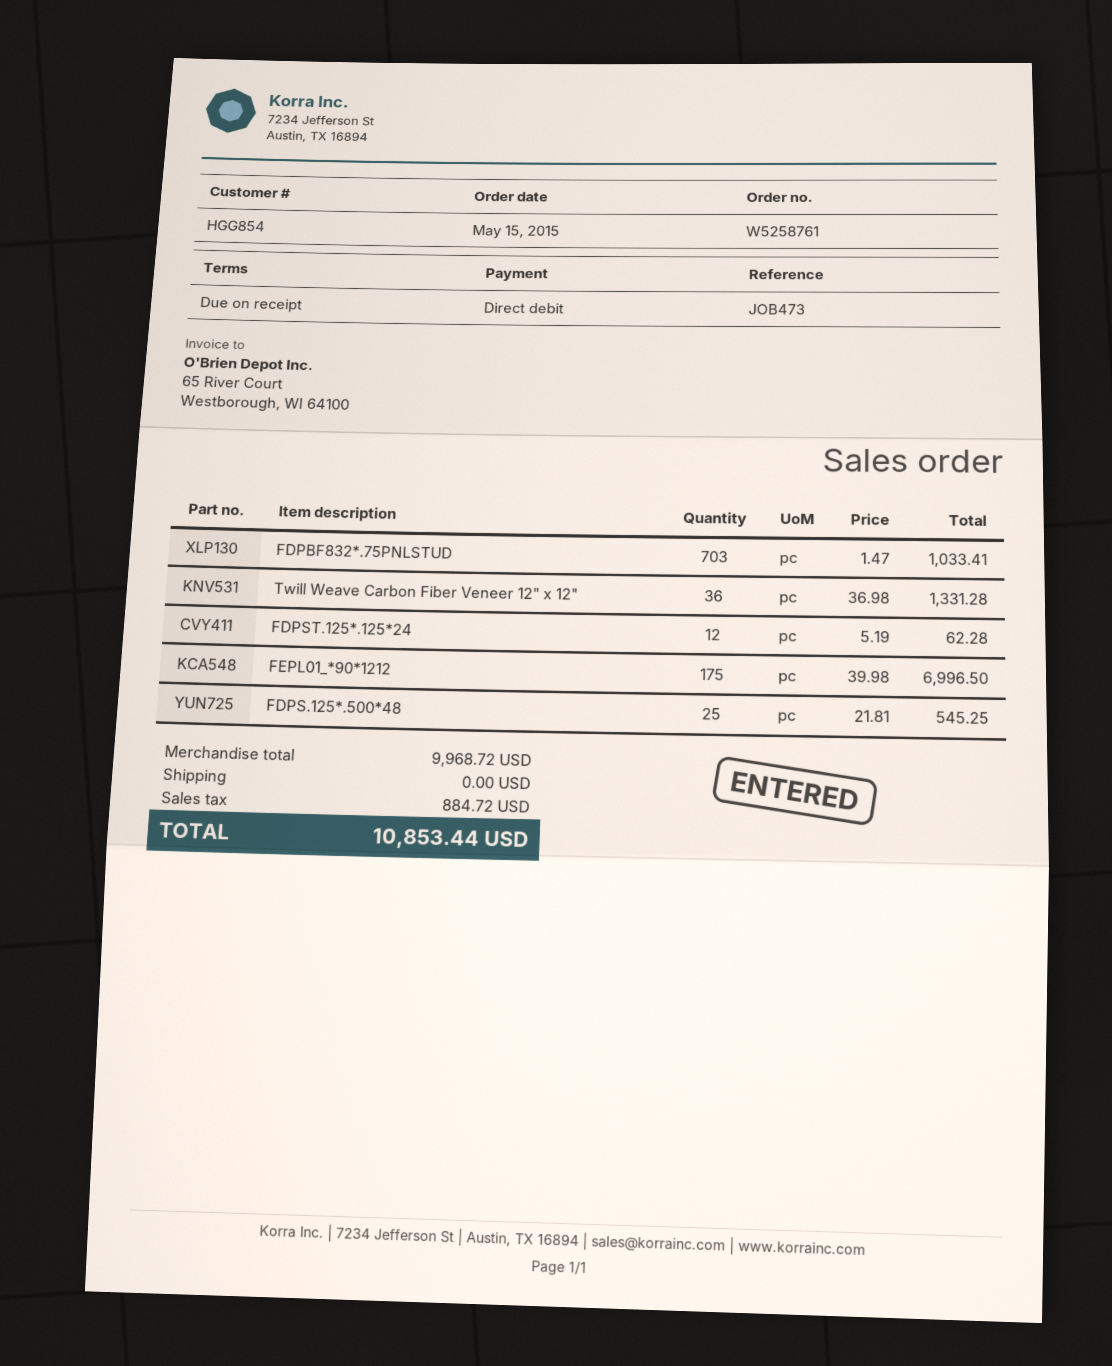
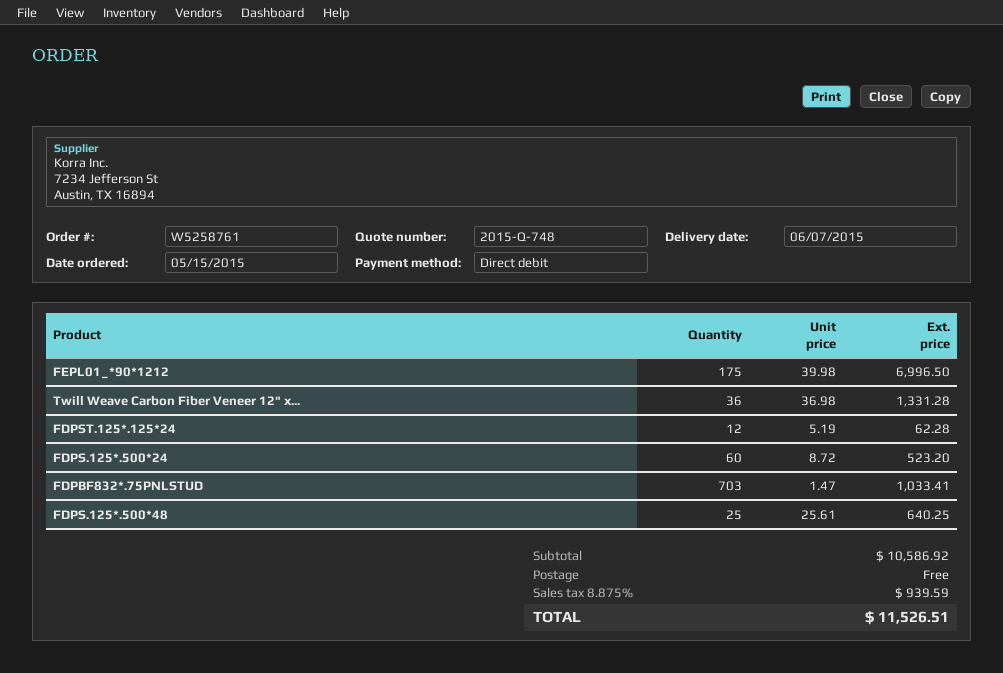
FDPS.125*.500*48: 25 x 21.81 = 545.25 -> 25 x 25.61 = 640.25
FDPS.125*.500*24: none -> 60 x 8.72 = 523.20
subtotal: 9968.72 -> 10586.92
tax: 884.72 -> 939.59
total: 10853.44 -> 11526.51

